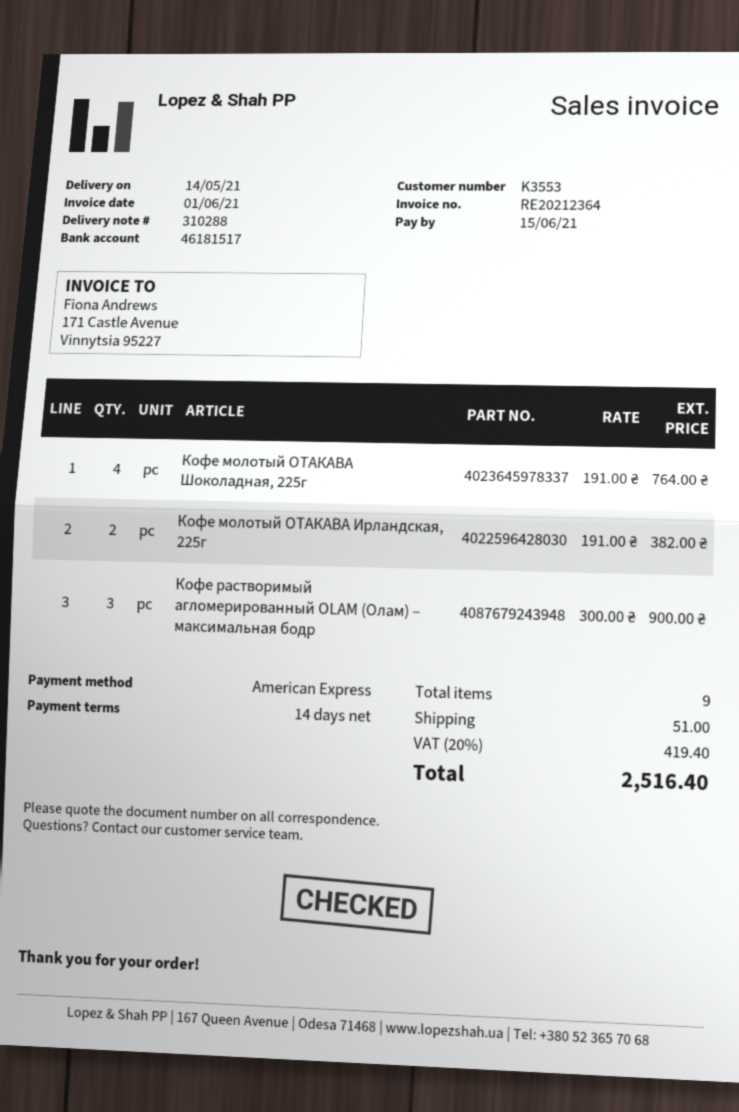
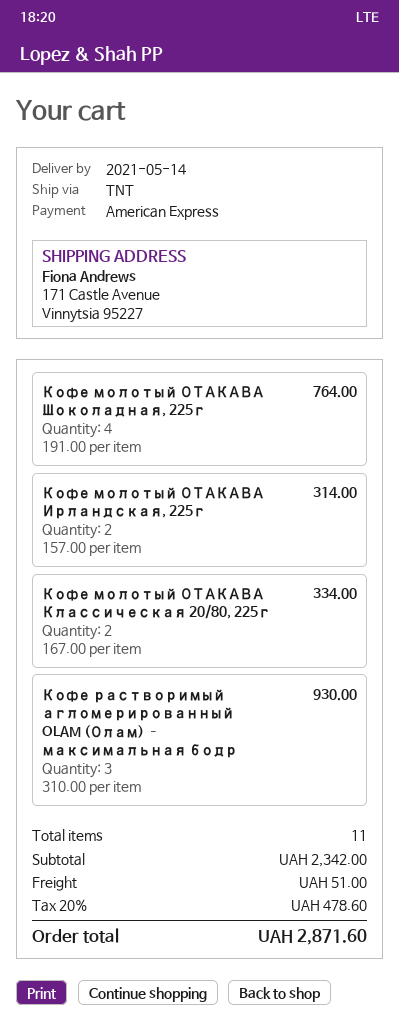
Кофе молотый ОТАКАВА Ирландская, 225г: 2 x 191.00 = 382.00 -> 2 x 157.00 = 314.00
Кофе растворимый агломерированный OLAM (Олам) – максимальная бодр: 3 x 300.00 = 900.00 -> 3 x 310.00 = 930.00
Кофе молотый ОТАКАВА Классическая 20/80, 225г: none -> 2 x 167.00 = 334.00
total quantity: 9 -> 11
tax: 20% = 419.40 -> 20% = 478.60
total: 2516.40 -> 2871.60

